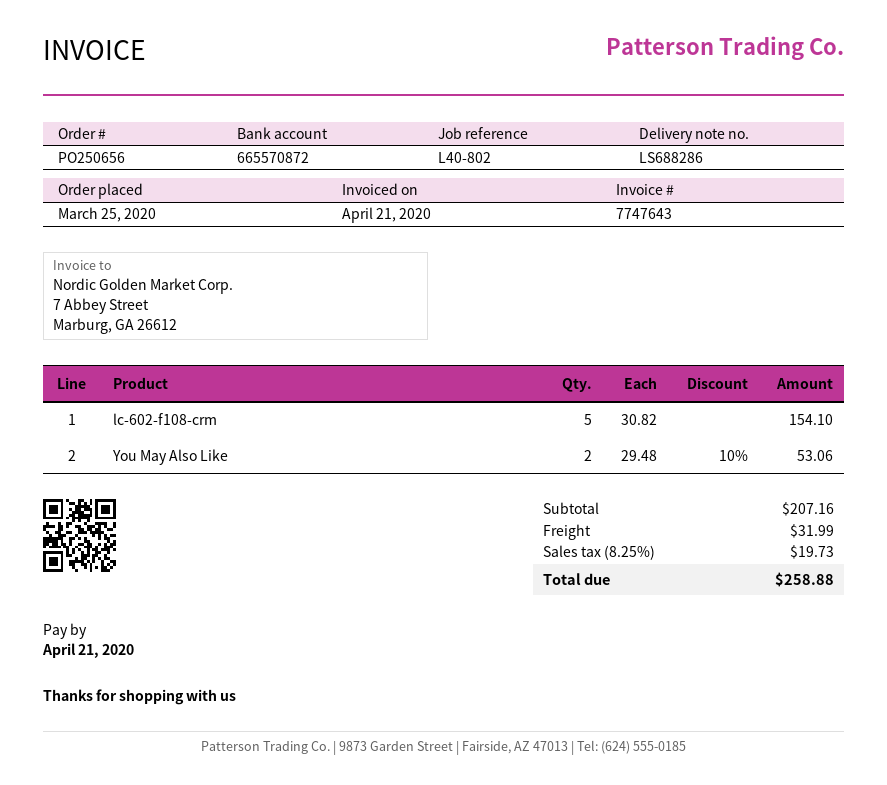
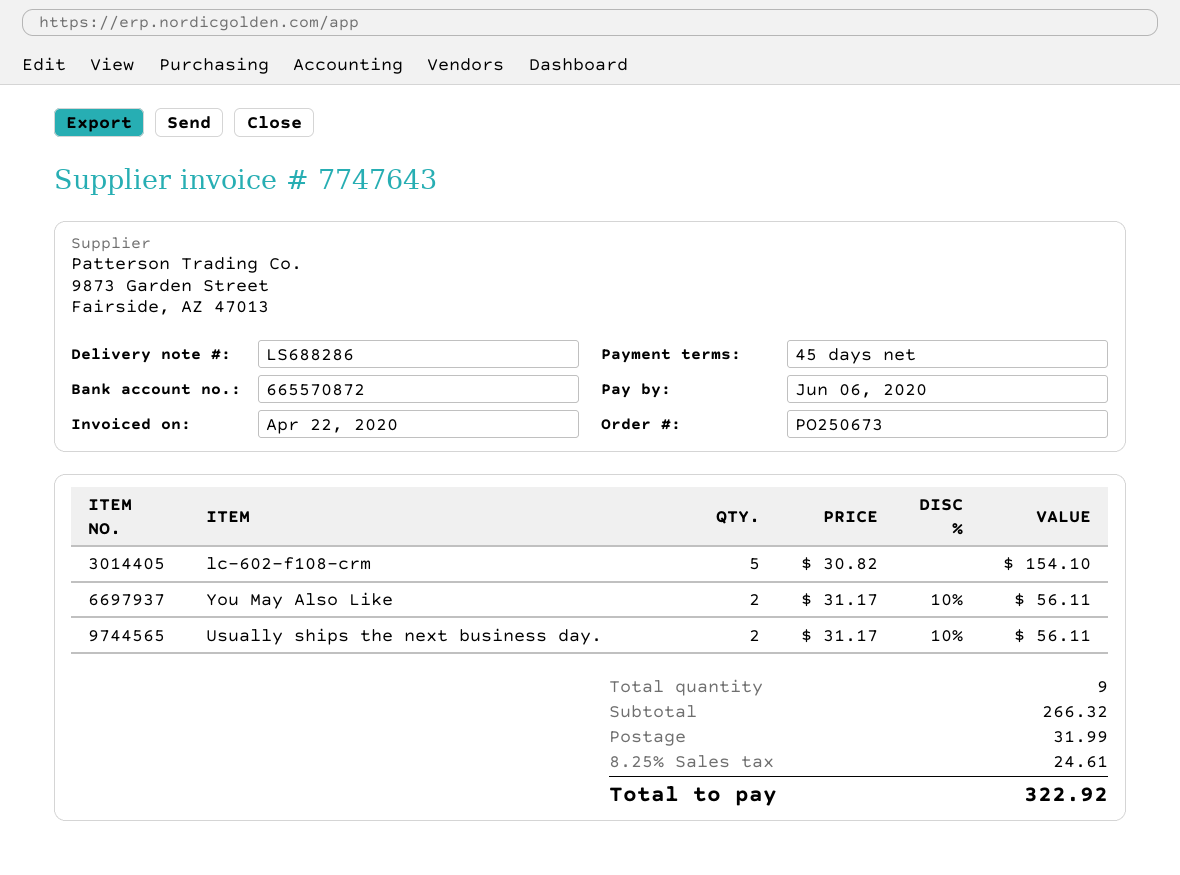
order number: PO250656 -> PO250673
invoice date: 2020-04-21 -> 2020-04-22
due date: 2020-04-21 -> 2020-06-06
You May Also Like: 2 x 29.48 - 10% = 53.06 -> 2 x 31.17 - 10% = 56.11
Usually ships the next business day.: none -> 2 x 31.17 - 10% = 56.11
subtotal: 207.16 -> 266.32
tax: 8.25% = 19.73 -> 8.25% = 24.61
total: 258.88 -> 322.92

